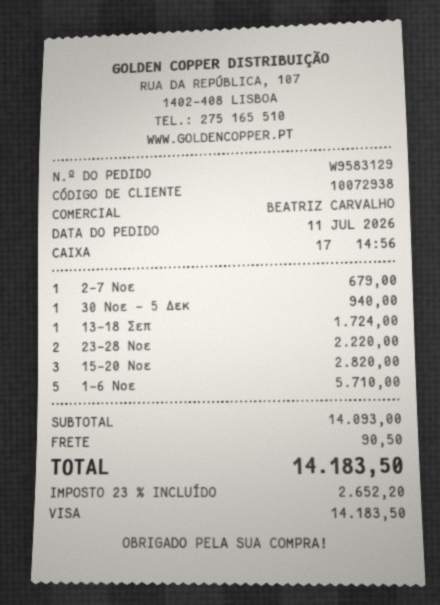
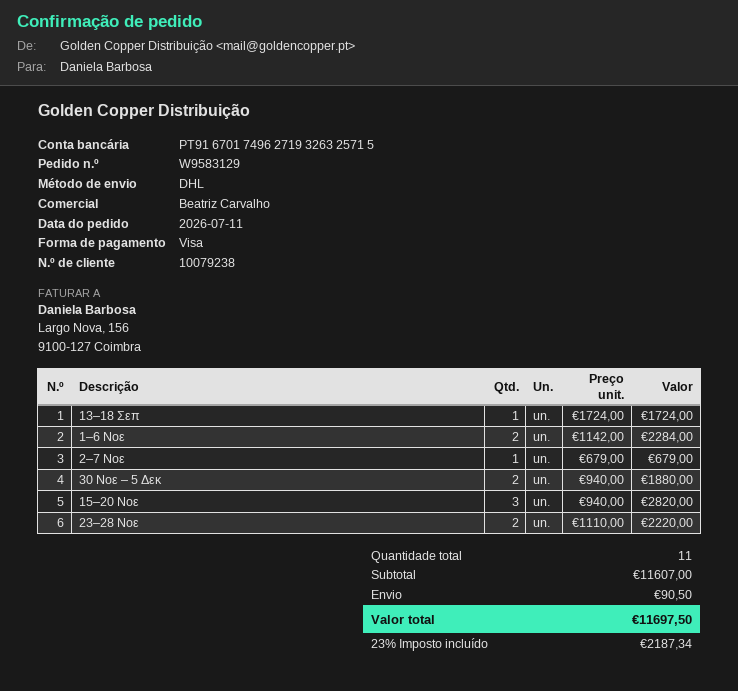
customer number: 10072938 -> 10079238
30 Νοε – 5 Δεκ: 1 for 940.00 -> 2 for 1880.00
1–6 Νοε: 5 for 5710.00 -> 2 for 2284.00
subtotal: 14093.00 -> 11607.00
tax: 23% = 2652.20 -> 23% = 2187.34
total: 14183.50 -> 11697.50

